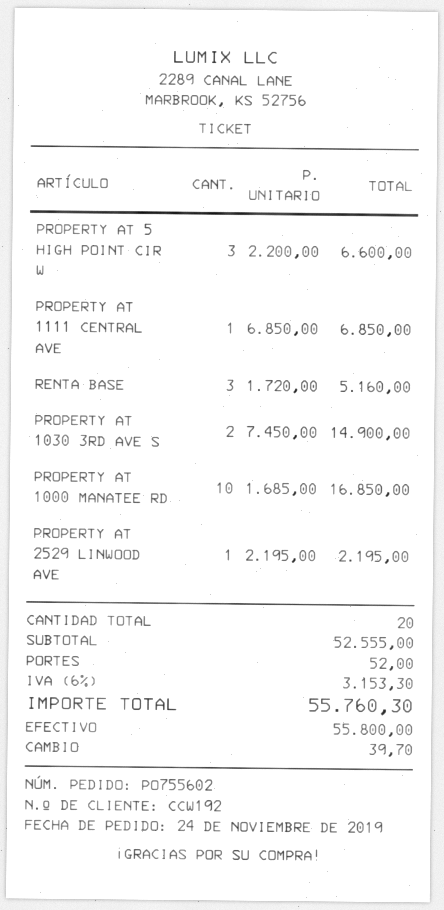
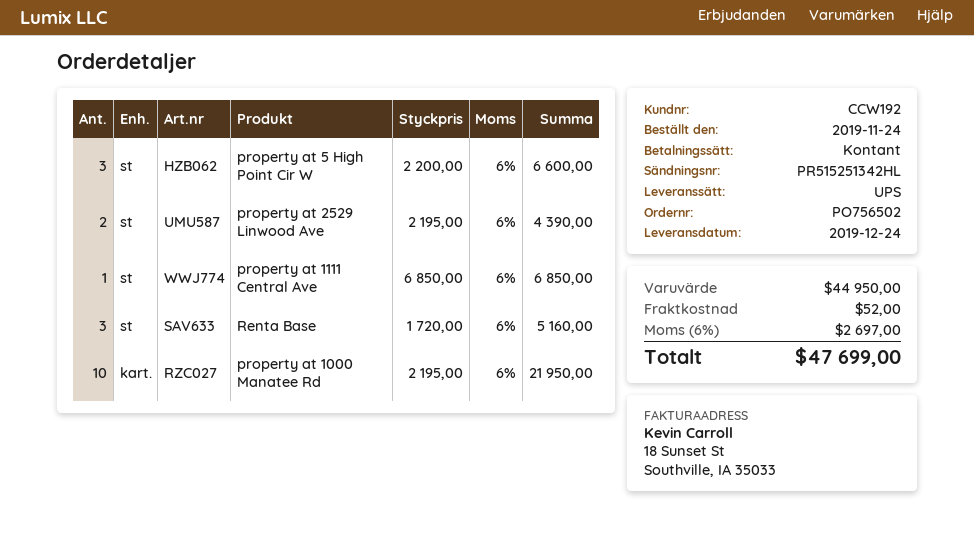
order number: PO755602 -> PO756502
PROPERTY AT 1030 3RD AVE S: 2 x 7450.00 = 14900.00 -> none
PROPERTY AT 1000 MANATEE RD: 10 x 1685.00 = 16850.00 -> 10 x 2195.00 = 21950.00
PROPERTY AT 2529 LINWOOD AVE: 1 x 2195.00 = 2195.00 -> 2 x 2195.00 = 4390.00
subtotal: 52555.00 -> 44950.00
tax: 6% = 3153.30 -> 6% = 2697.00
total: 55760.30 -> 47699.00

